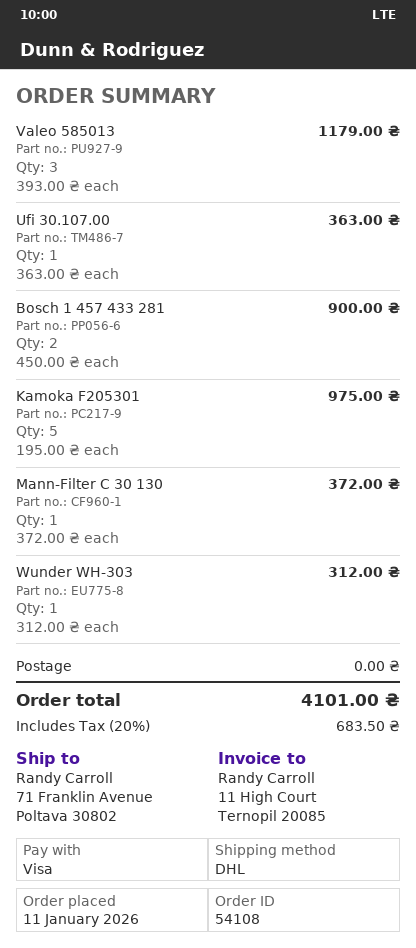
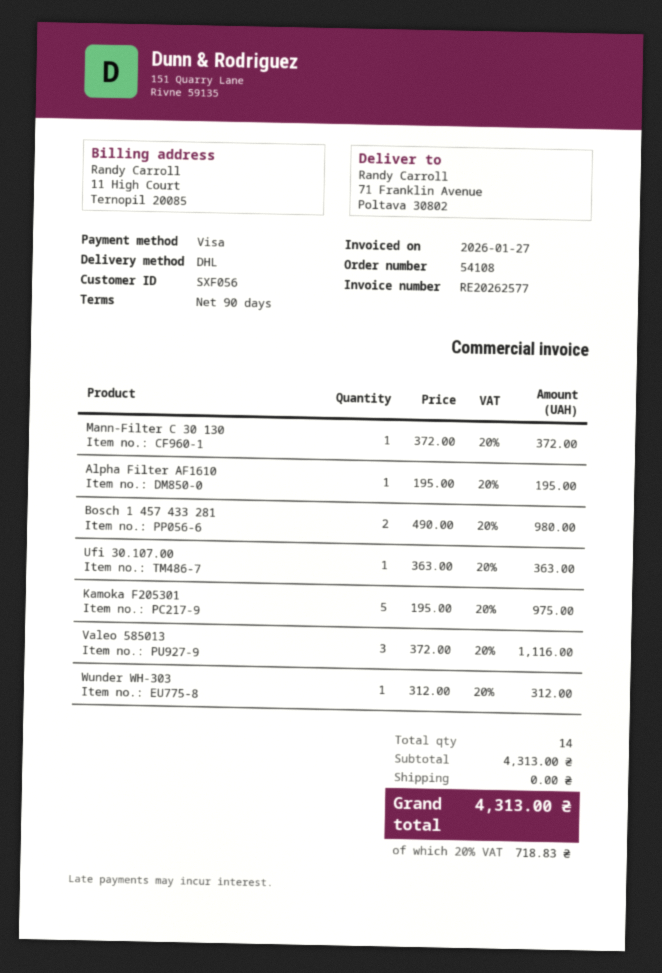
Valeo 585013: 3 x 393.00 = 1179.00 -> 3 x 372.00 = 1116.00
Bosch 1 457 433 281: 2 x 450.00 = 900.00 -> 2 x 490.00 = 980.00
Alpha Filter AF1610: none -> 1 x 195.00 = 195.00
tax: 20% = 683.50 -> 20% = 718.83
total: 4101.00 -> 4313.00

